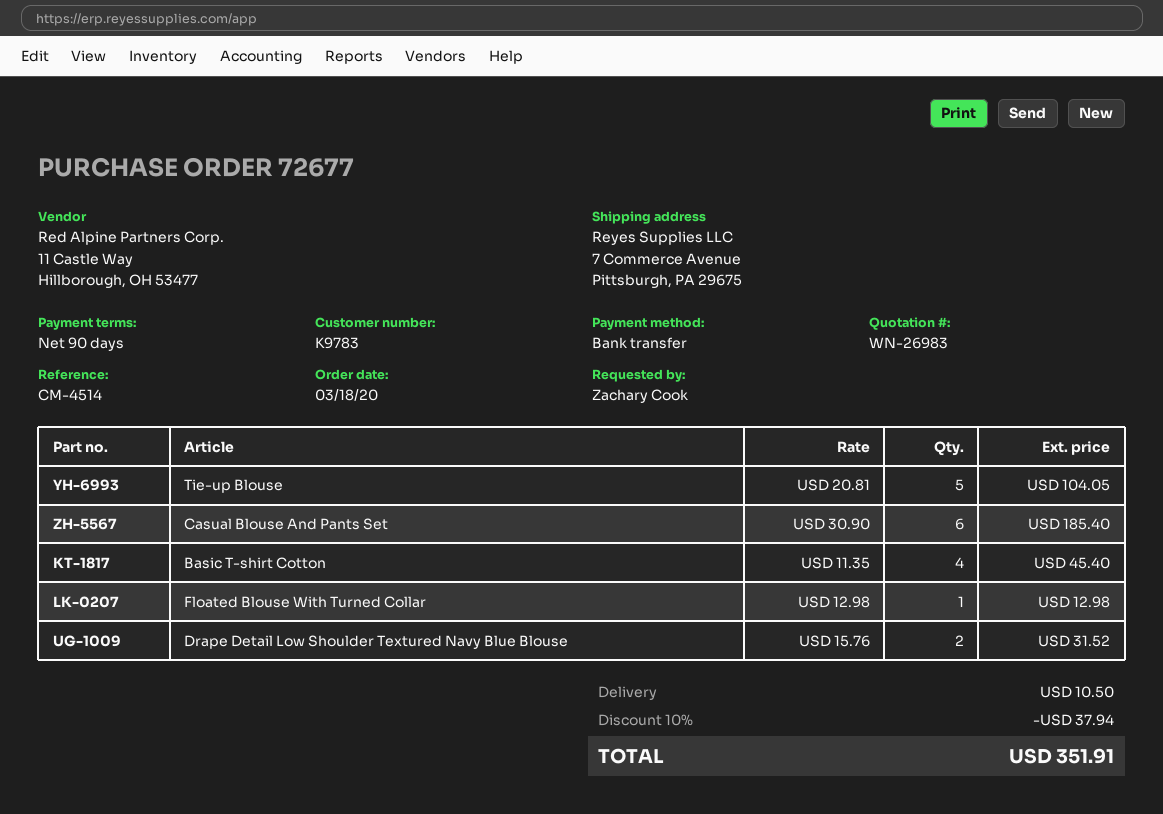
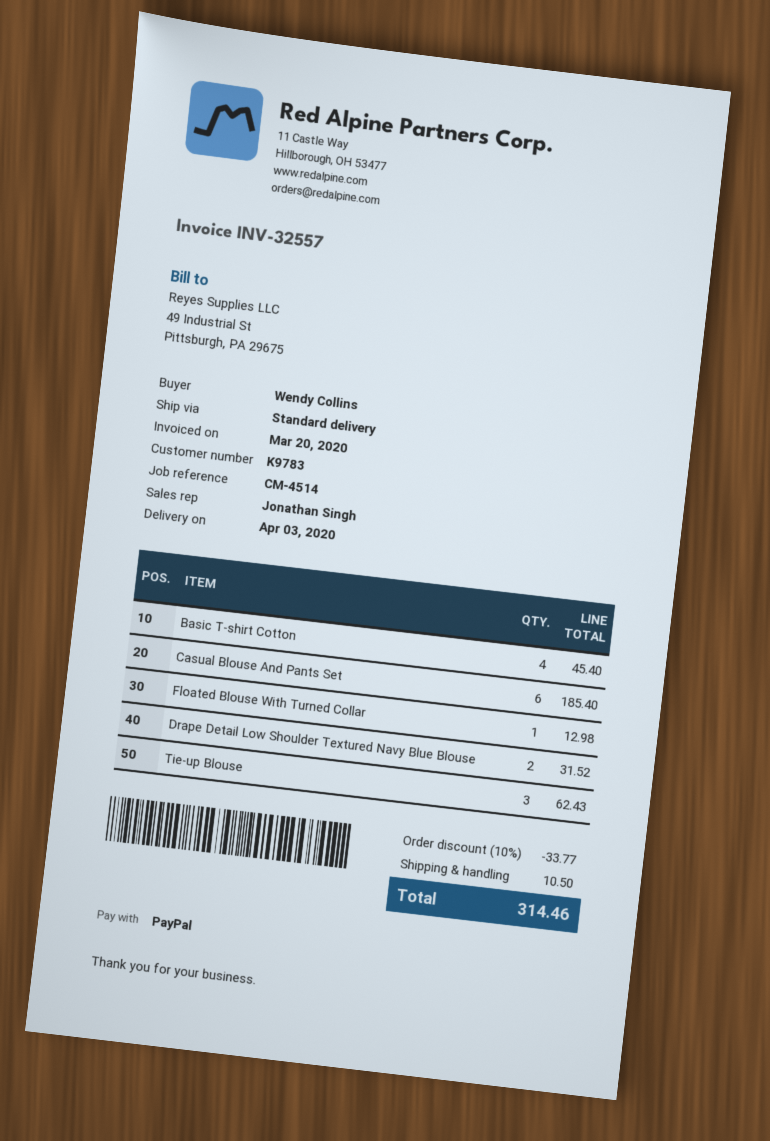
ordered by: Zachary Cook -> Wendy Collins
payment method: bank transfer -> PayPal
Tie-up Blouse: 5 for 104.05 -> 3 for 62.43
discount: 10% = 37.94 -> 10% = 33.77
total: 351.91 -> 314.46

